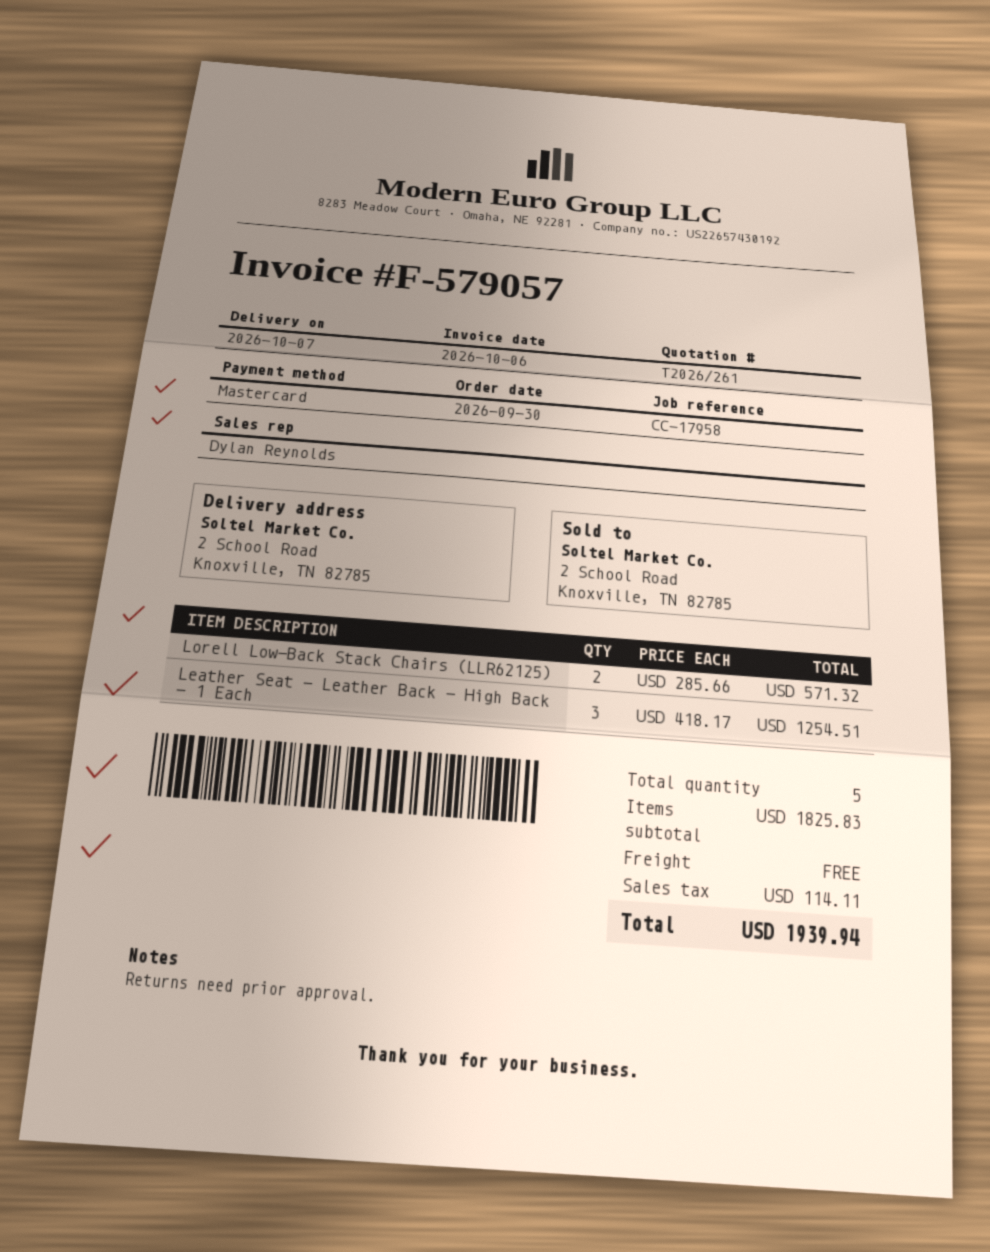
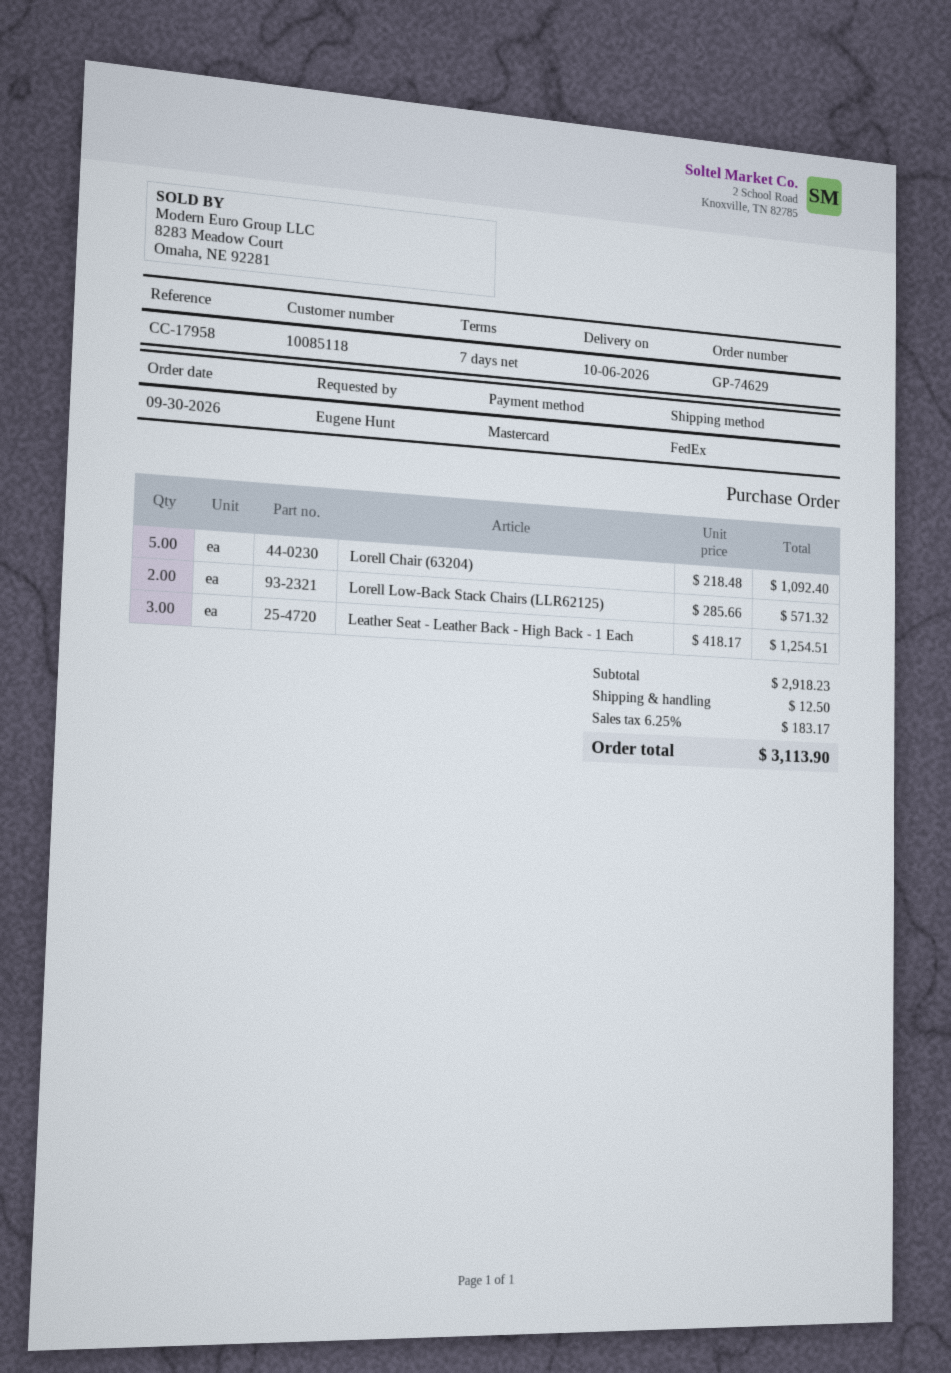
delivery date: 2026-10-07 -> 2026-10-06
Lorell Chair (63204): none -> 5 x 218.48 = 1092.40
subtotal: 1825.83 -> 2918.23
shipping: 0.00 -> 12.50
tax: 114.11 -> 183.17
total: 1939.94 -> 3113.90

